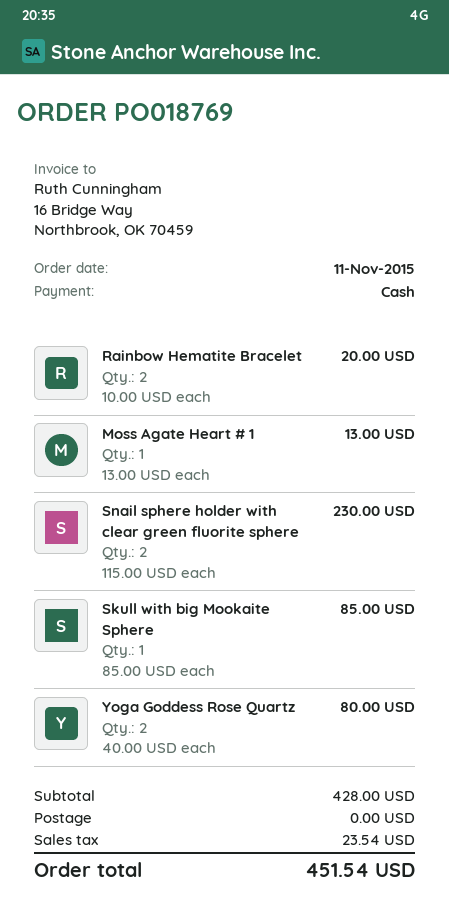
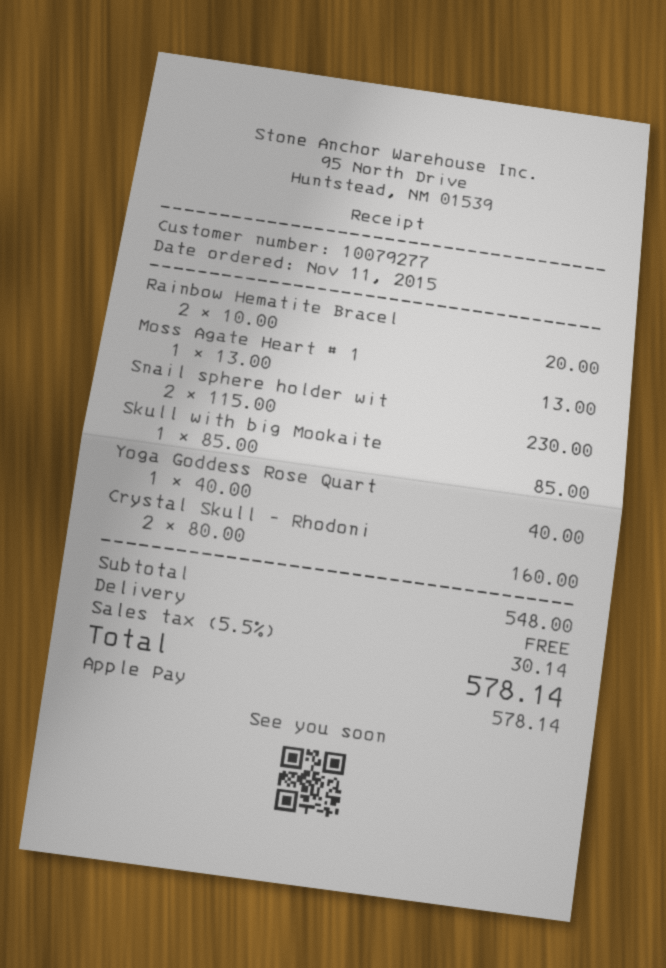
payment method: cash -> Apple Pay
Yoga Goddess Rose Quartz: 2 x 40.00 = 80.00 -> 1 x 40.00 = 40.00
Crystal Skull - Rhodoni: none -> 2 x 80.00 = 160.00
subtotal: 428.00 -> 548.00
tax: 23.54 -> 30.14
total: 451.54 -> 578.14

